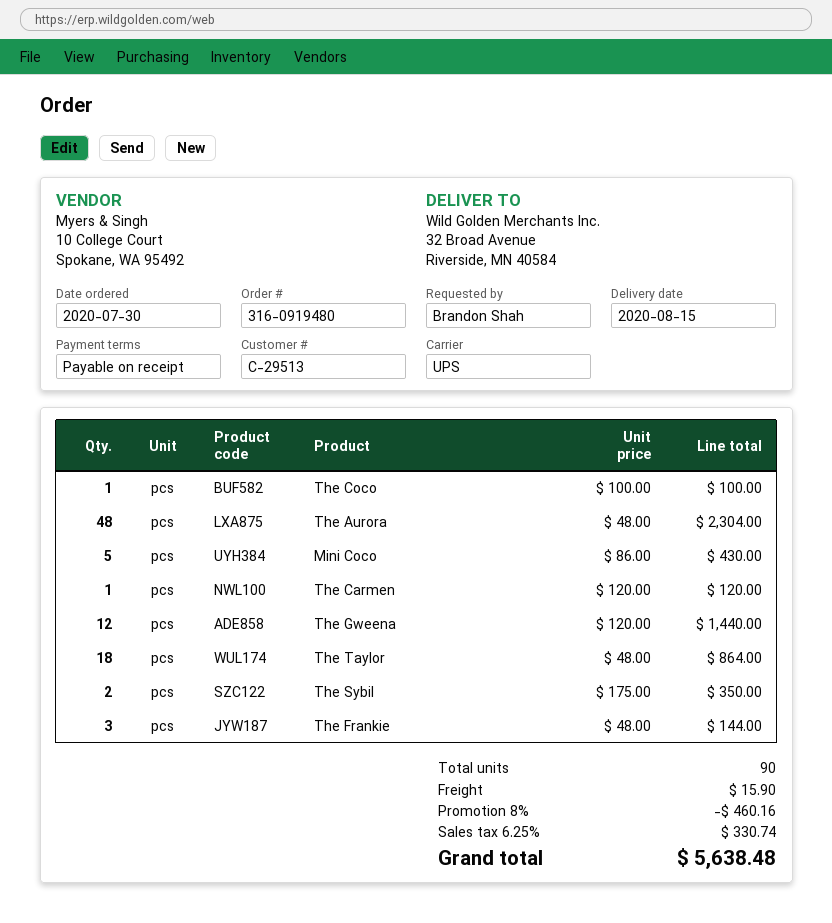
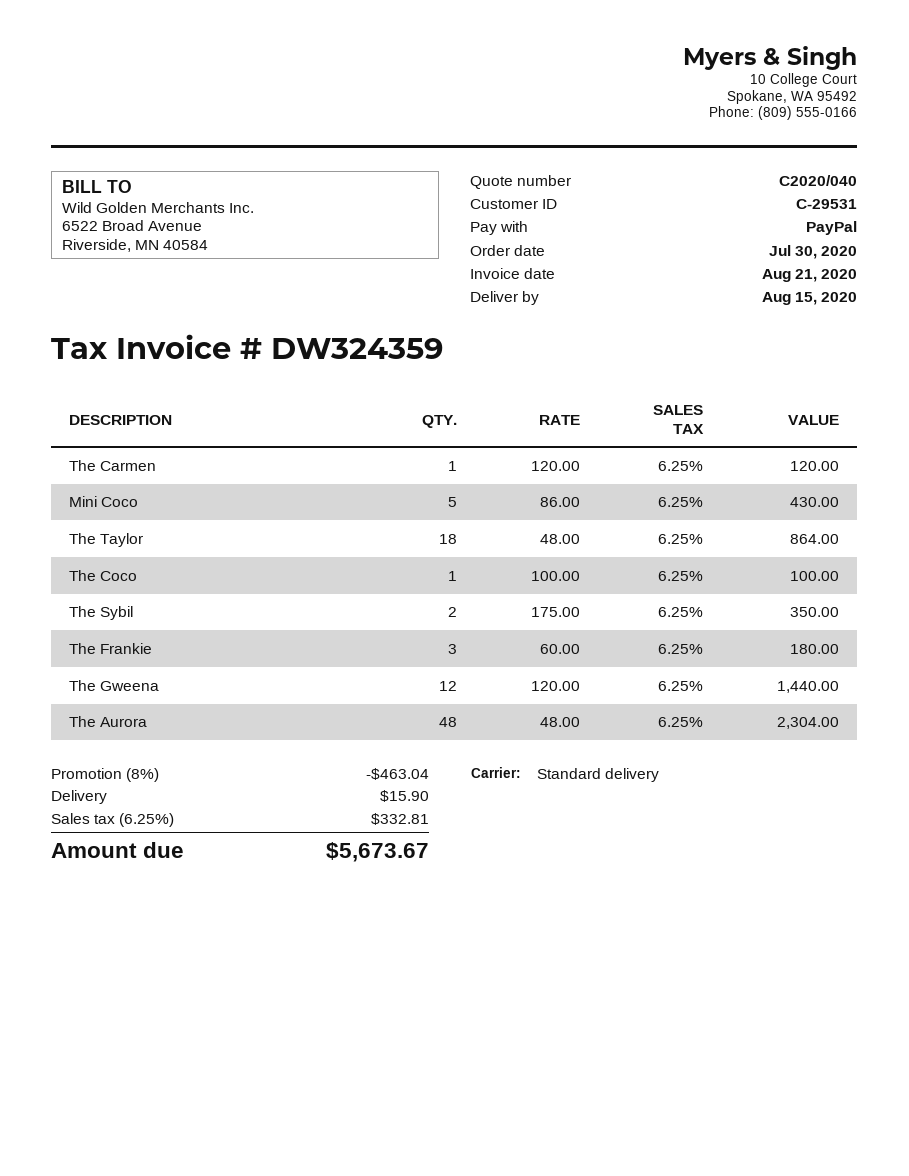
customer number: C-29513 -> C-29531
shipping method: UPS -> standard
The Frankie: 3 x 48.00 = 144.00 -> 3 x 60.00 = 180.00
discount: 8% = 460.16 -> 8% = 463.04
tax: 6.25% = 330.74 -> 6.25% = 332.81
total: 5638.48 -> 5673.67

